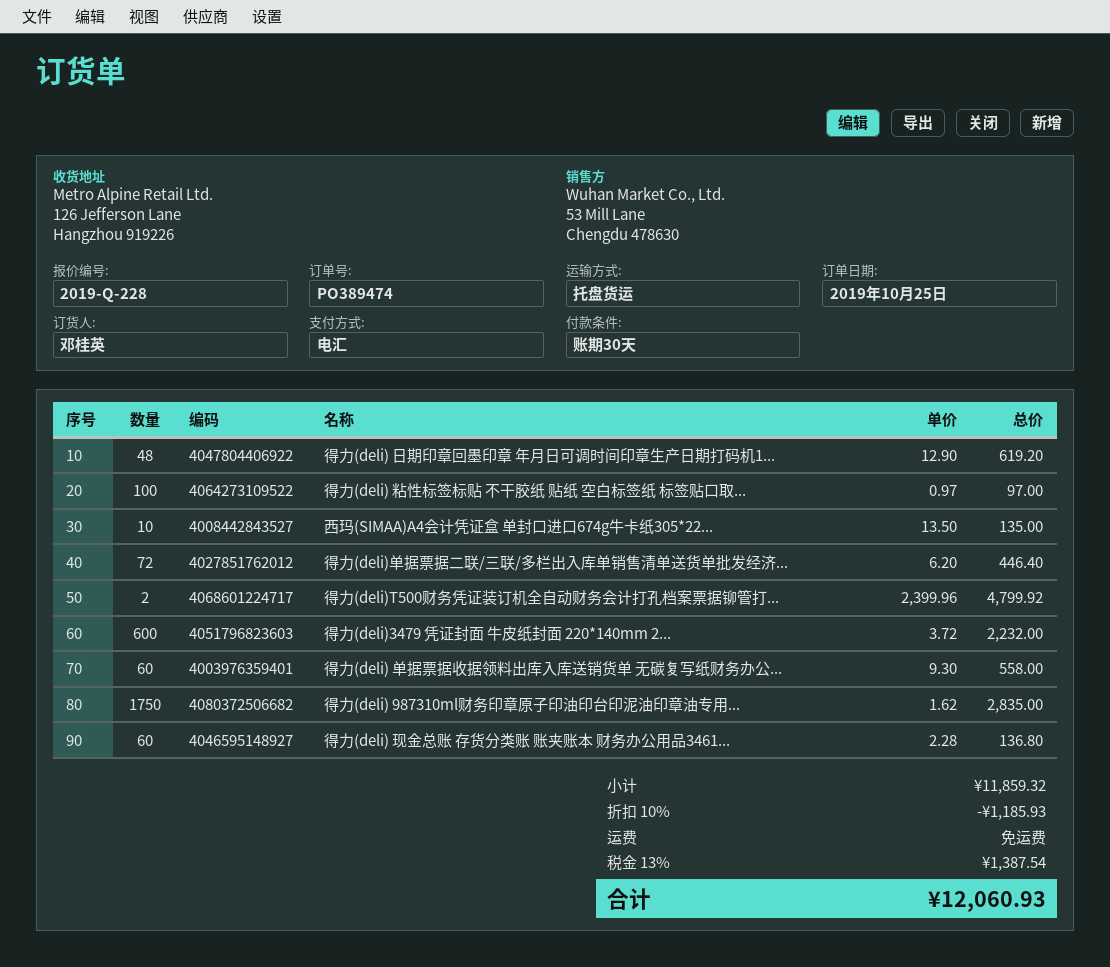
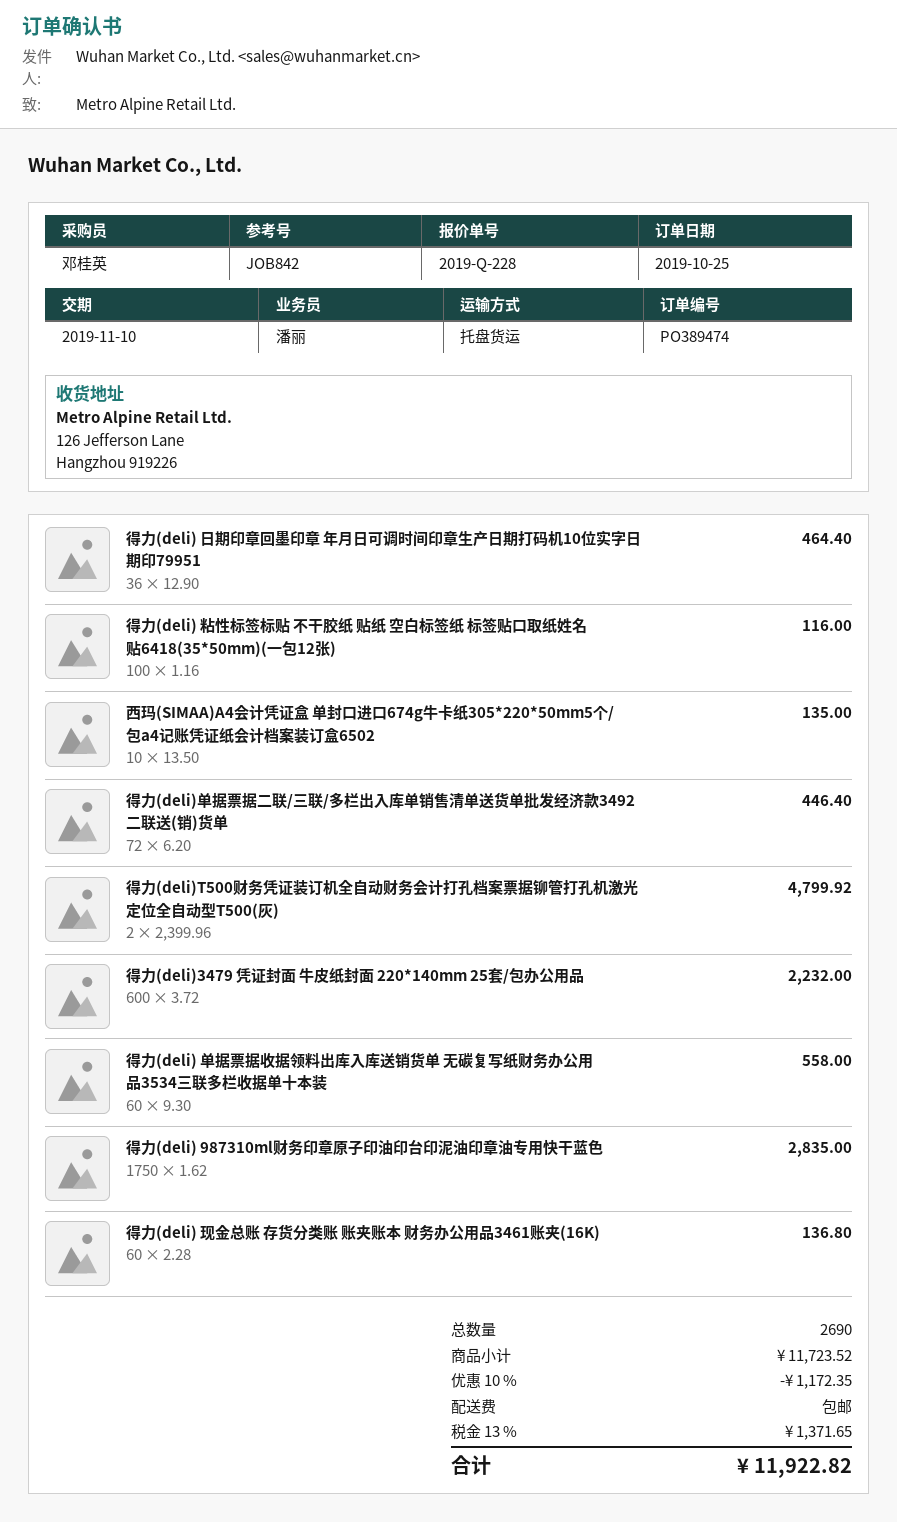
得力(deli) 日期印章回墨印章 年月日可调时间印章生产日期打码机1...: 48 x 12.90 = 619.20 -> 36 x 12.90 = 464.40
得力(deli) 粘性标签标贴 不干胶纸 贴纸 空白标签纸 标签贴口取...: 100 x 0.97 = 97.00 -> 100 x 1.16 = 116.00
subtotal: 11859.32 -> 11723.52
discount: 10% = 1185.93 -> 10% = 1172.35
tax: 13% = 1387.54 -> 13% = 1371.65
total: 12060.93 -> 11922.82

